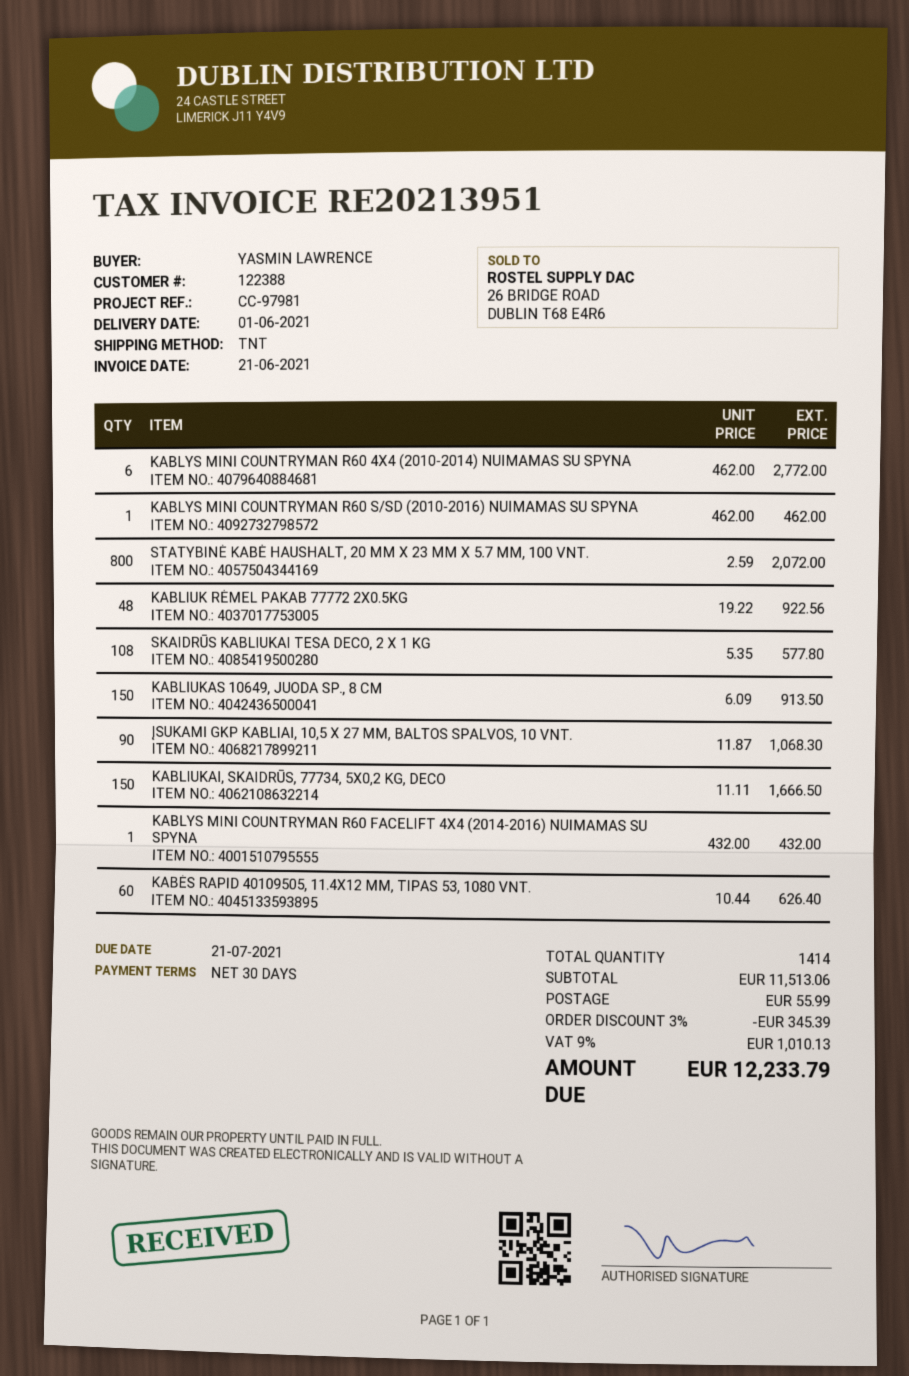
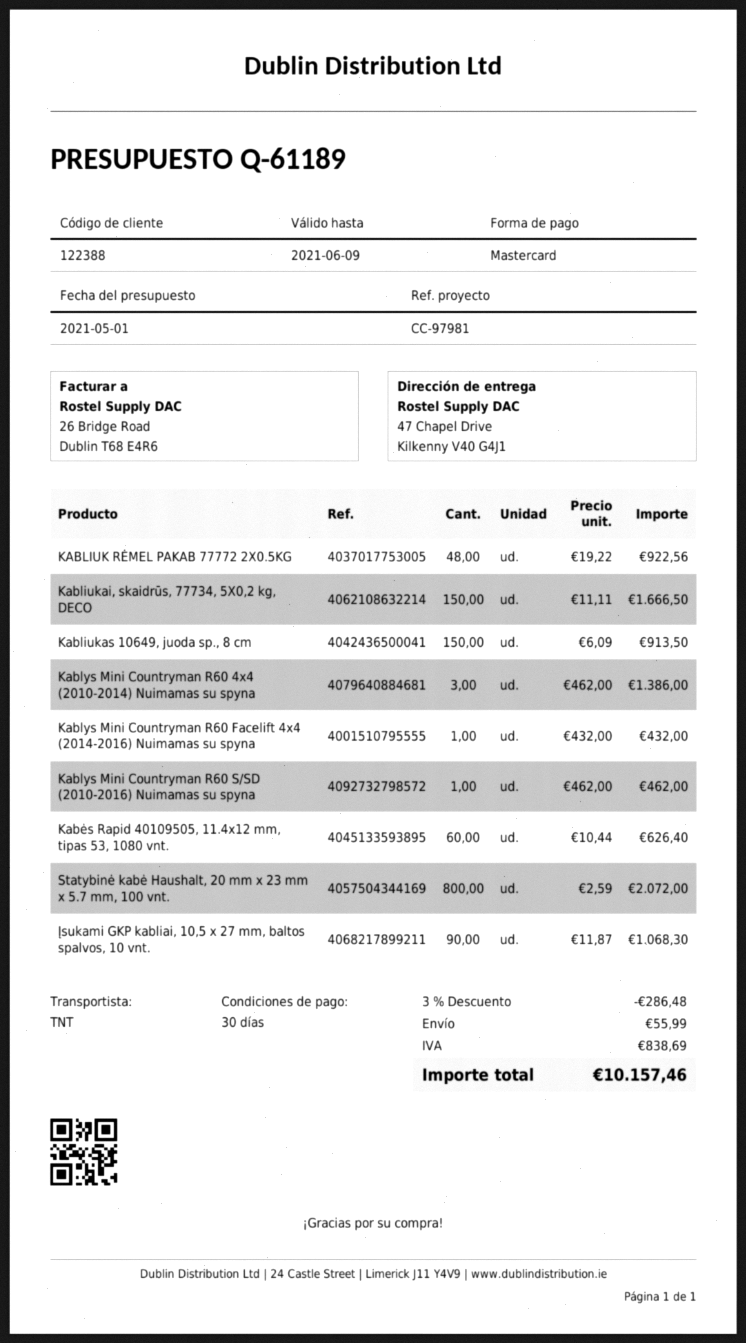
KABLYS MINI COUNTRYMAN R60 4X4 (2010-2014) NUIMAMAS SU SPYNA: 6 x 462.00 = 2772.00 -> 3 x 462.00 = 1386.00
SKAIDRŪS KABLIUKAI TESA DECO, 2 X 1 KG: 108 x 5.35 = 577.80 -> none
discount: 3% = 345.39 -> 3% = 286.48
tax: 1010.13 -> 838.69
total: 12233.79 -> 10157.46

